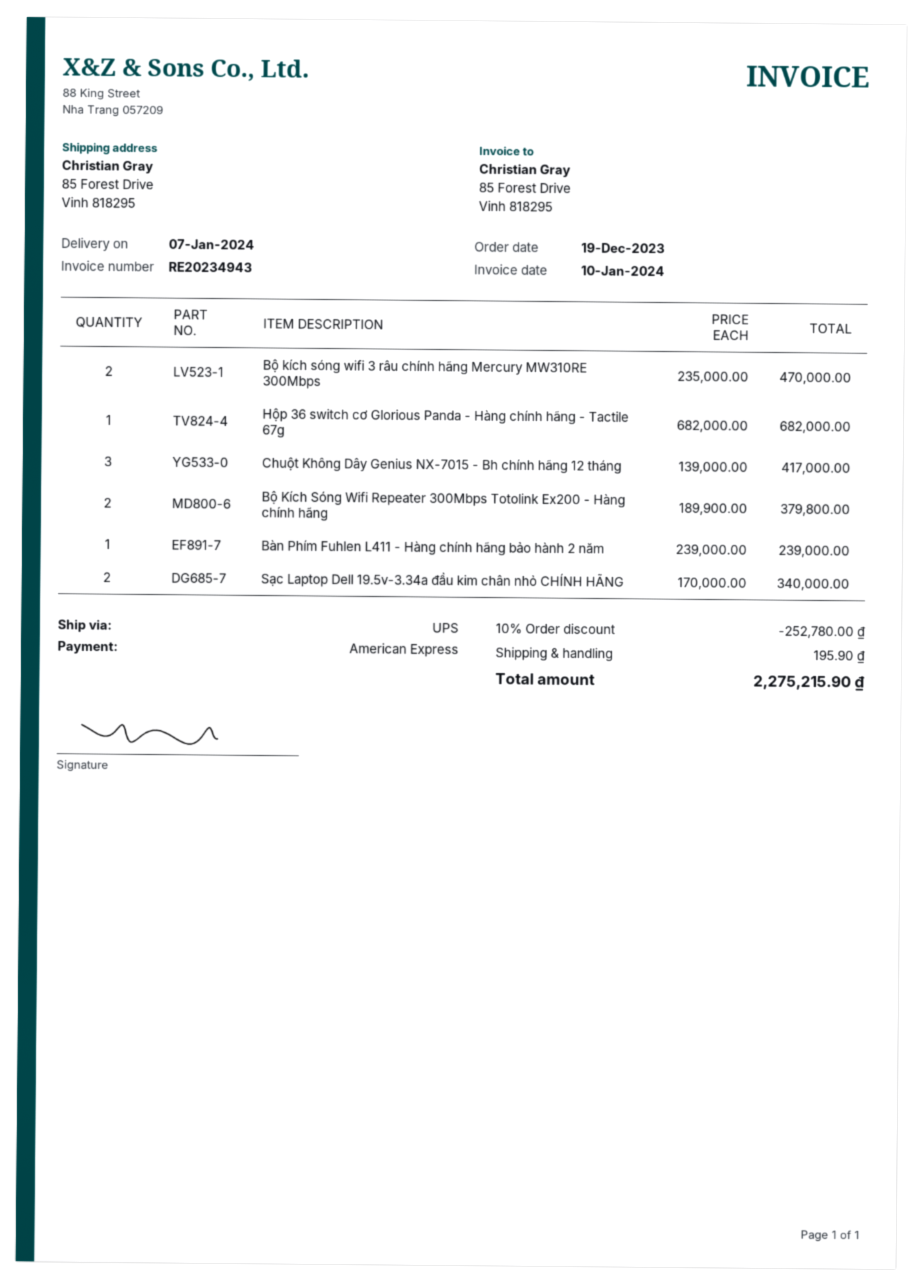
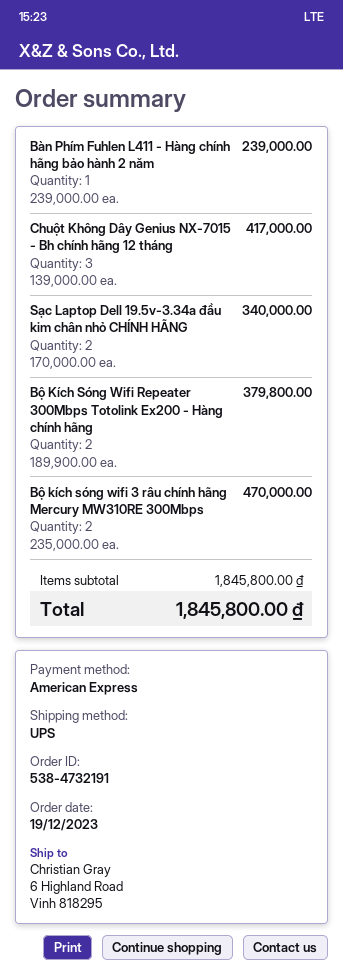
ship to: 85 Forest Drive, Vinh 818295 -> 6 Highland Road, Vinh 818295
Hộp 36 switch cơ Glorious Panda - Hàng chính hãng - Tactile 67g: 1 x 682000.00 = 682000.00 -> none
discount: 10% = 252780.00 -> none
shipping: 195.90 -> none
total: 2275215.90 -> 1845800.00

